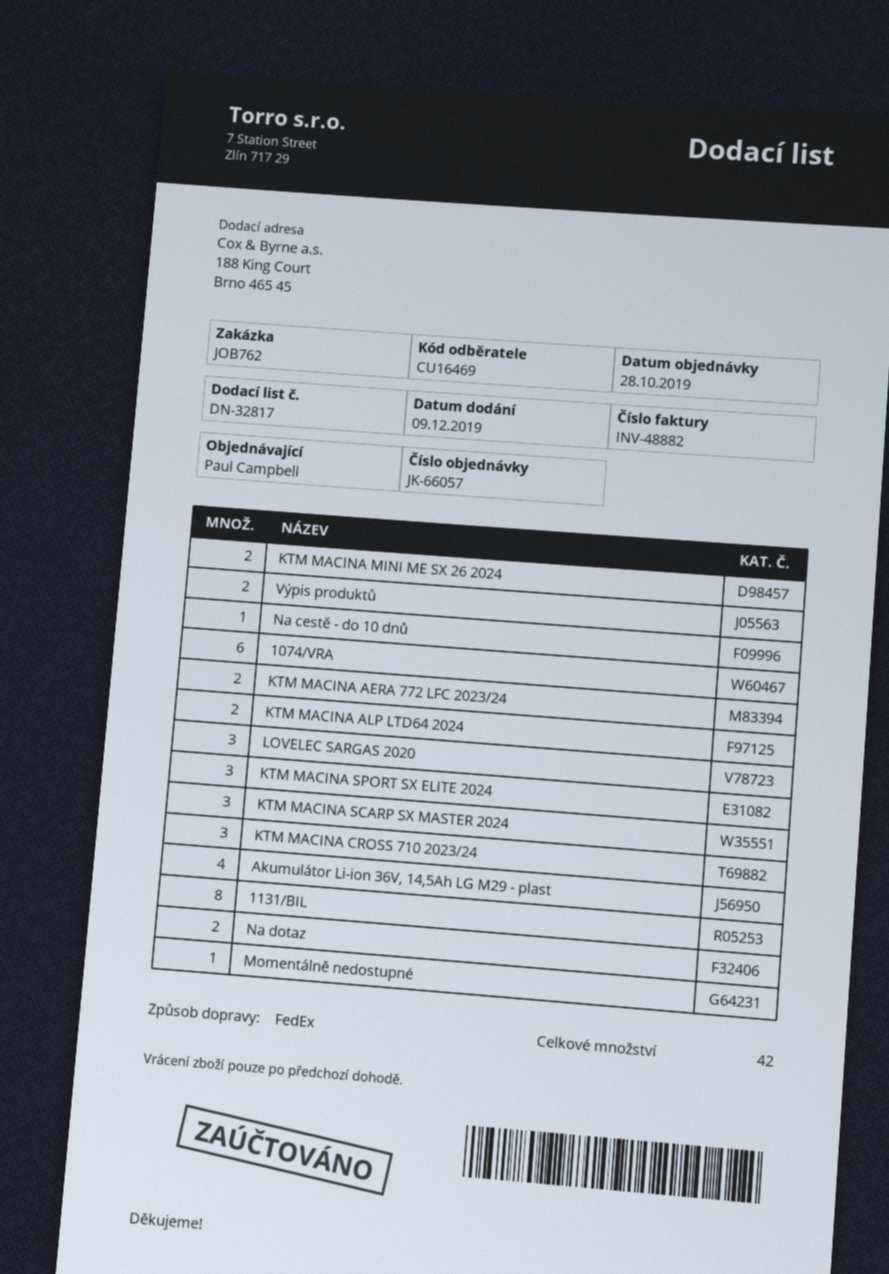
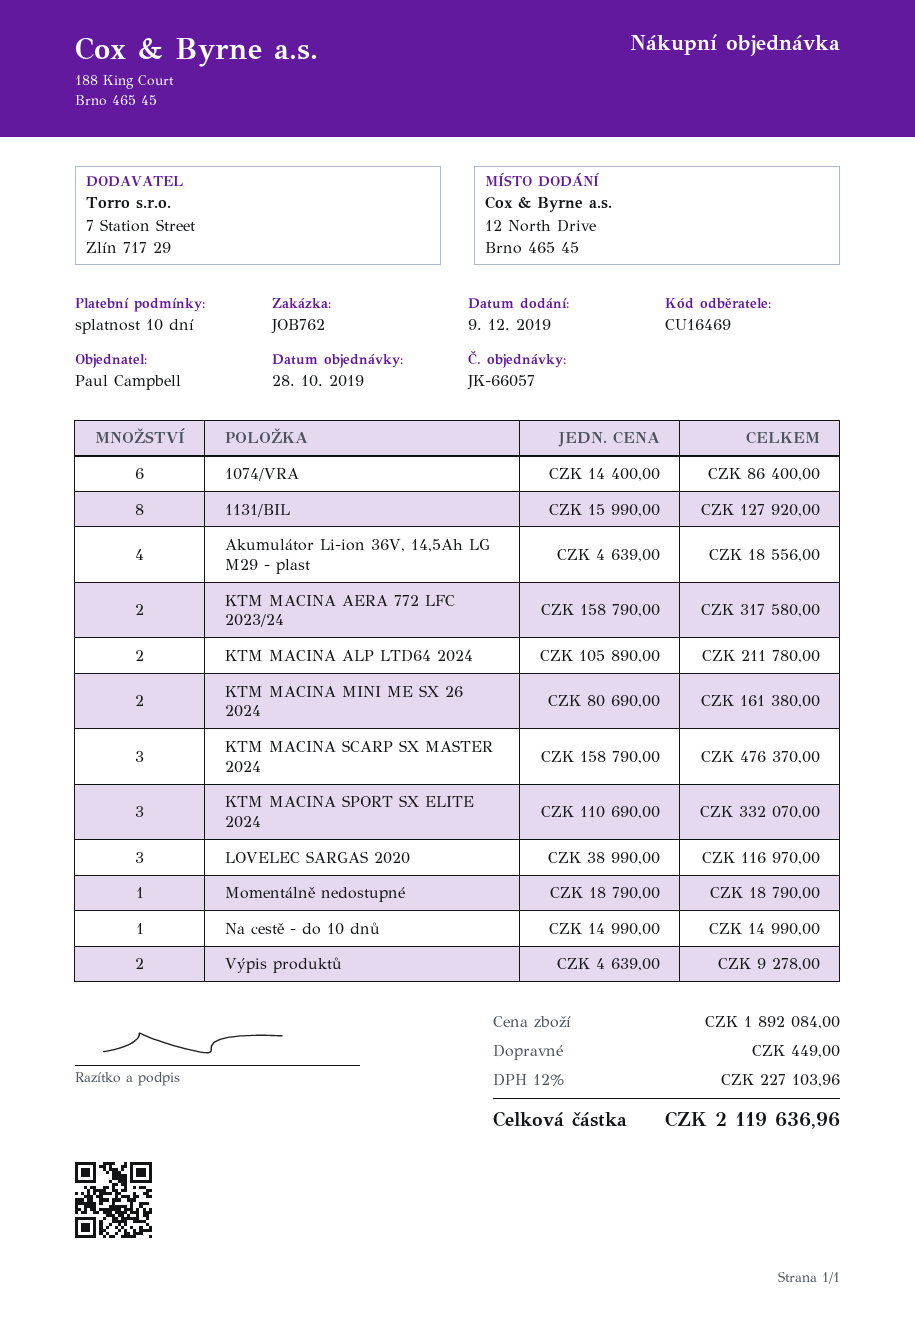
ship to: 188 King Court, Brno 465 45 -> 12 North Drive, Brno 465 45
KTM MACINA CROSS 710 2023/24: 3 -> none
Na dotaz: 2 -> none

